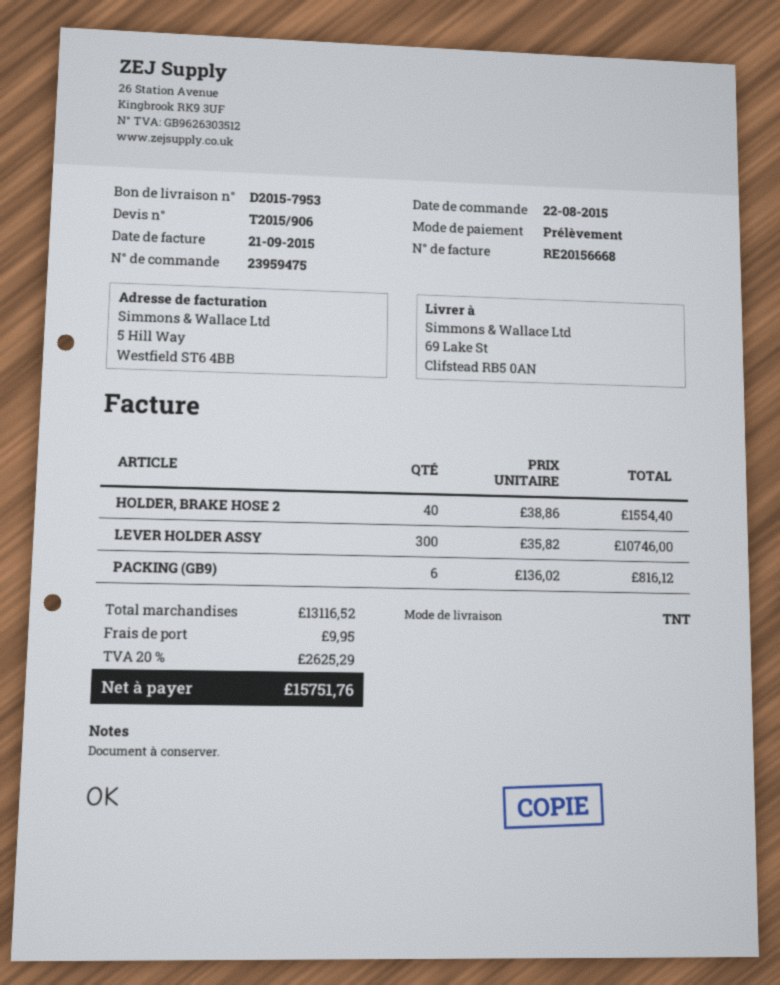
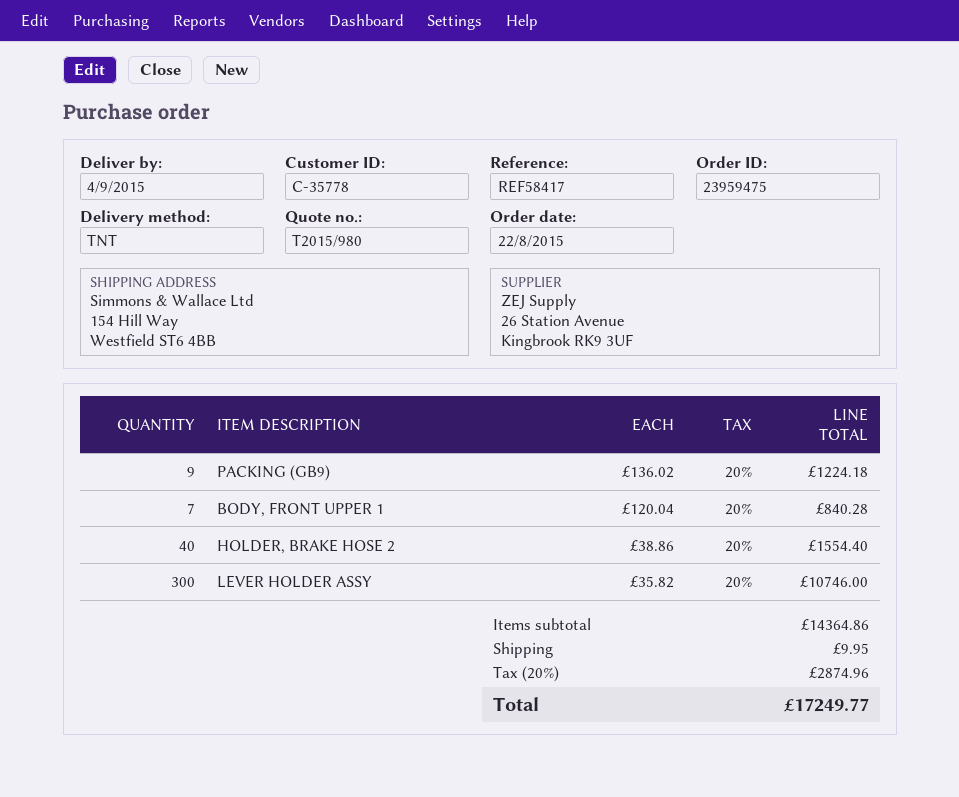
quote number: T2015/906 -> T2015/980
ship to: 69 Lake St, Clifstead RB5 0AN -> 154 Hill Way, Westfield ST6 4BB
PACKING (GB9): 6 x 136.02 = 816.12 -> 9 x 136.02 = 1224.18
BODY, FRONT UPPER 1: none -> 7 x 120.04 = 840.28
subtotal: 13116.52 -> 14364.86
tax: 20% = 2625.29 -> 20% = 2874.96
total: 15751.76 -> 17249.77

